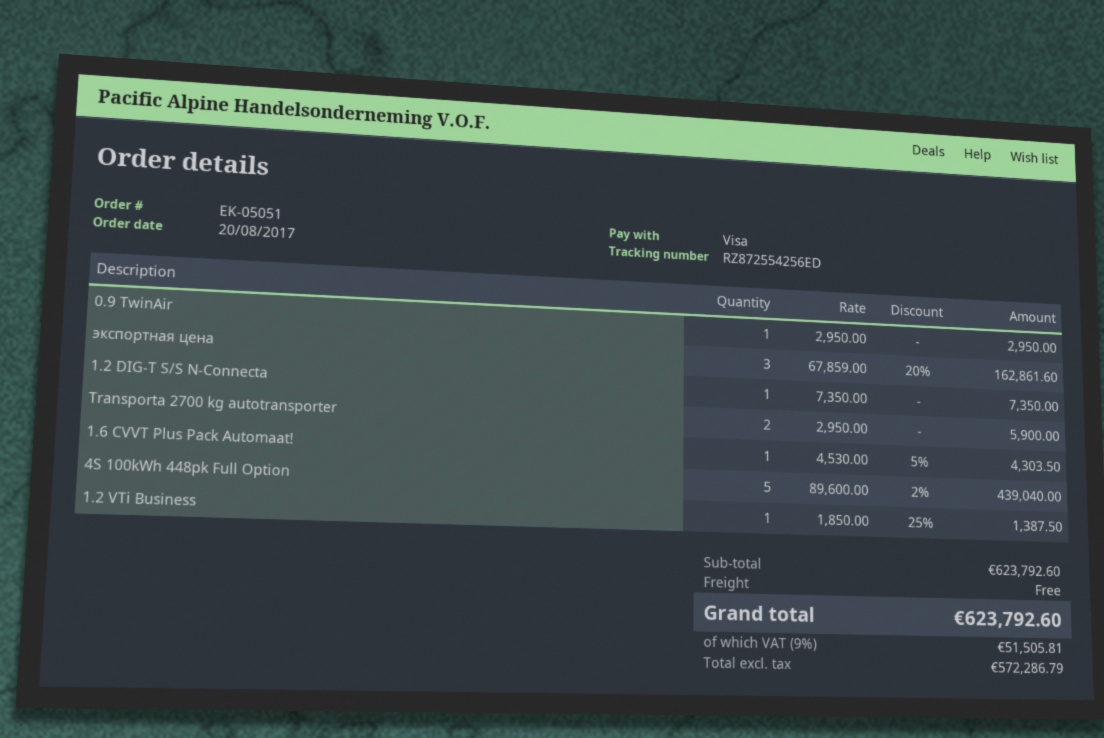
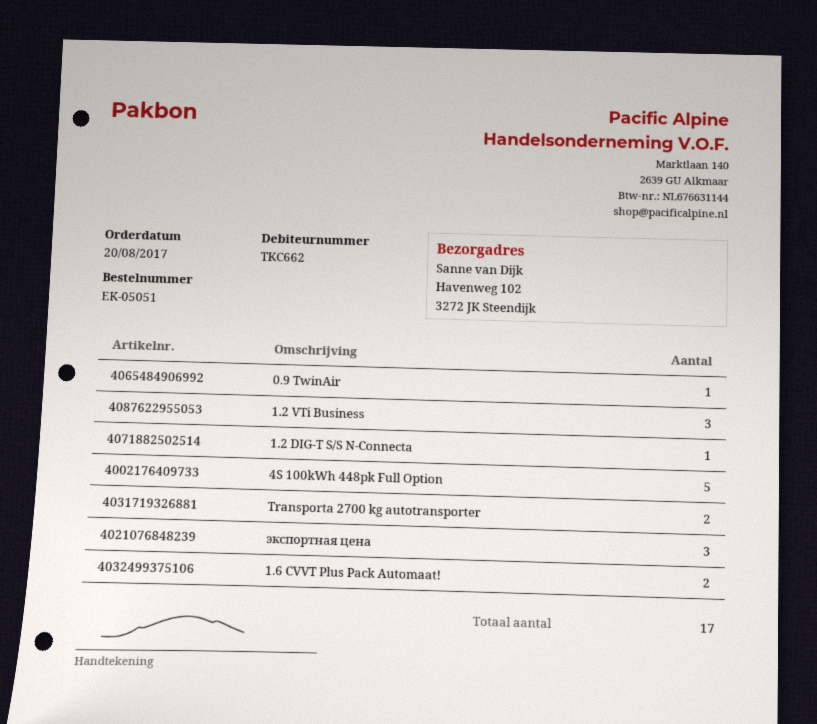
1.6 CVVT Plus Pack Automaat!: 1 -> 2
1.2 VTi Business: 1 -> 3

